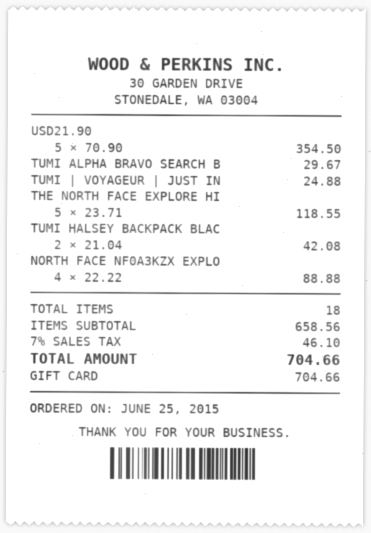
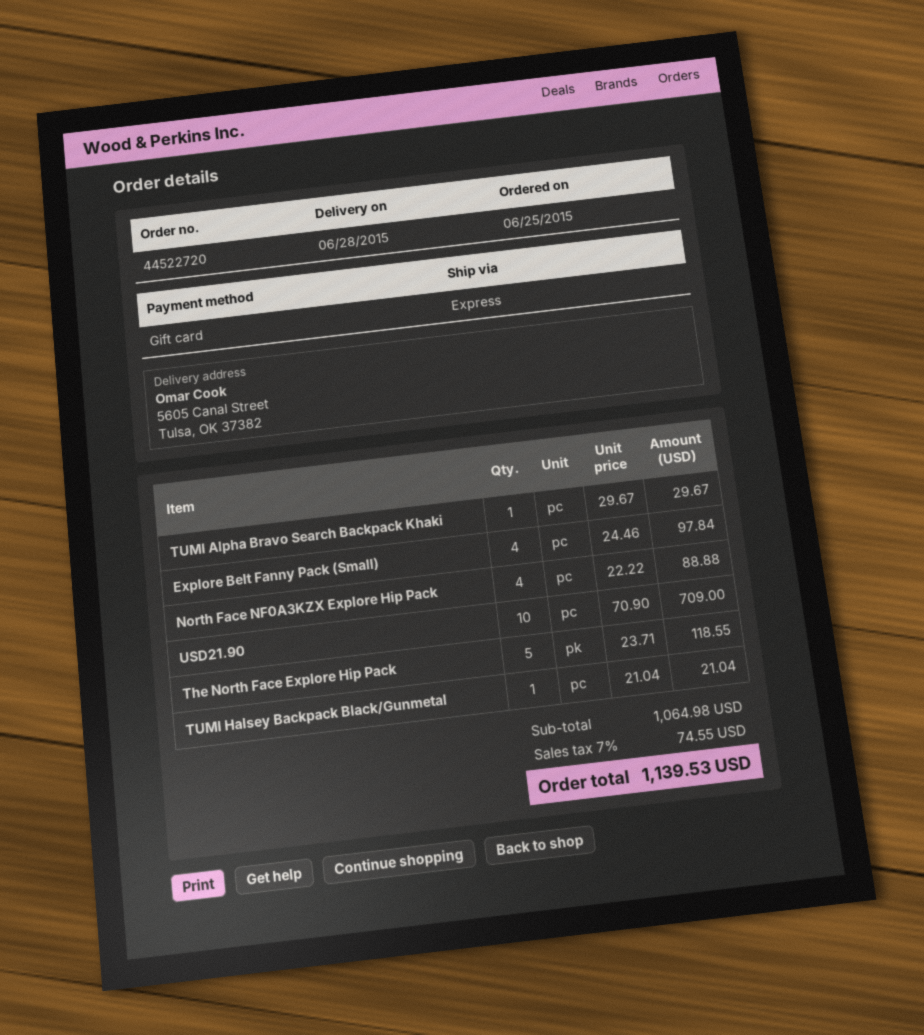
USD21.90: 5 x 70.90 = 354.50 -> 10 x 70.90 = 709.00
TUMI | VOYAGEUR | JUST IN: 1 x 24.88 = 24.88 -> none
TUMI HALSEY BACKPACK BLAC: 2 x 21.04 = 42.08 -> 1 x 21.04 = 21.04
Explore Belt Fanny Pack (Small): none -> 4 x 24.46 = 97.84
subtotal: 658.56 -> 1064.98
tax: 7% = 46.10 -> 7% = 74.55
total: 704.66 -> 1139.53

